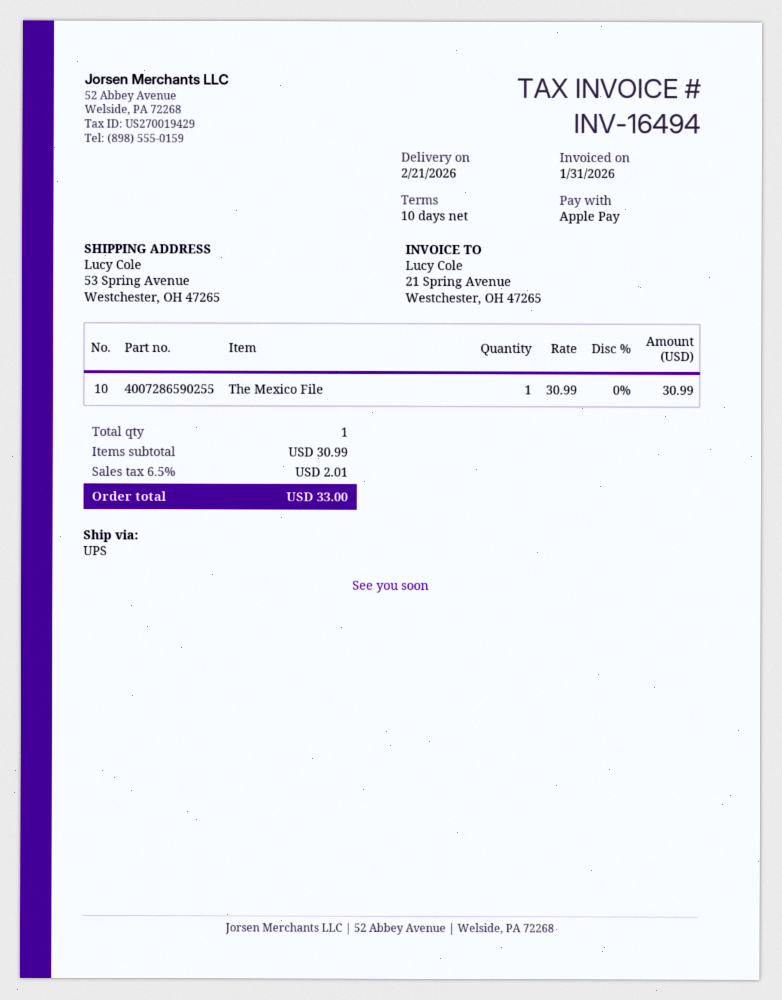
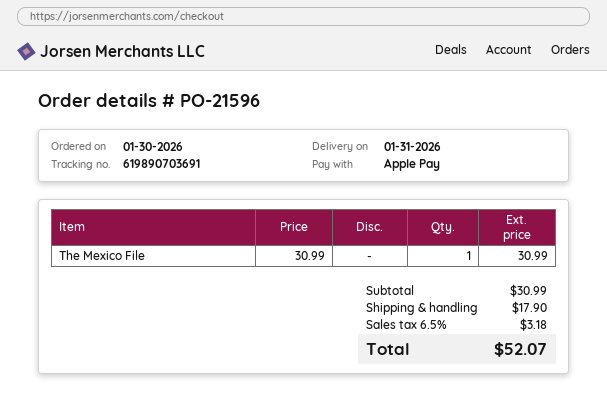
delivery date: 2026-02-21 -> 2026-01-31
shipping: none -> 17.90
tax: 6.5% = 2.01 -> 6.5% = 3.18
total: 33.00 -> 52.07

